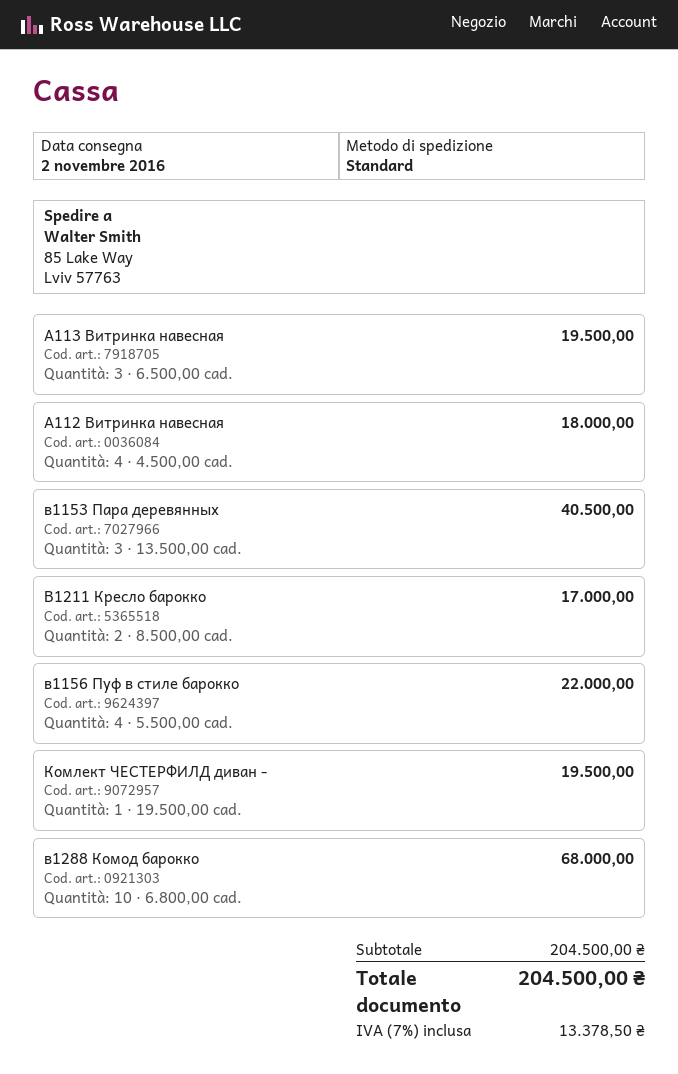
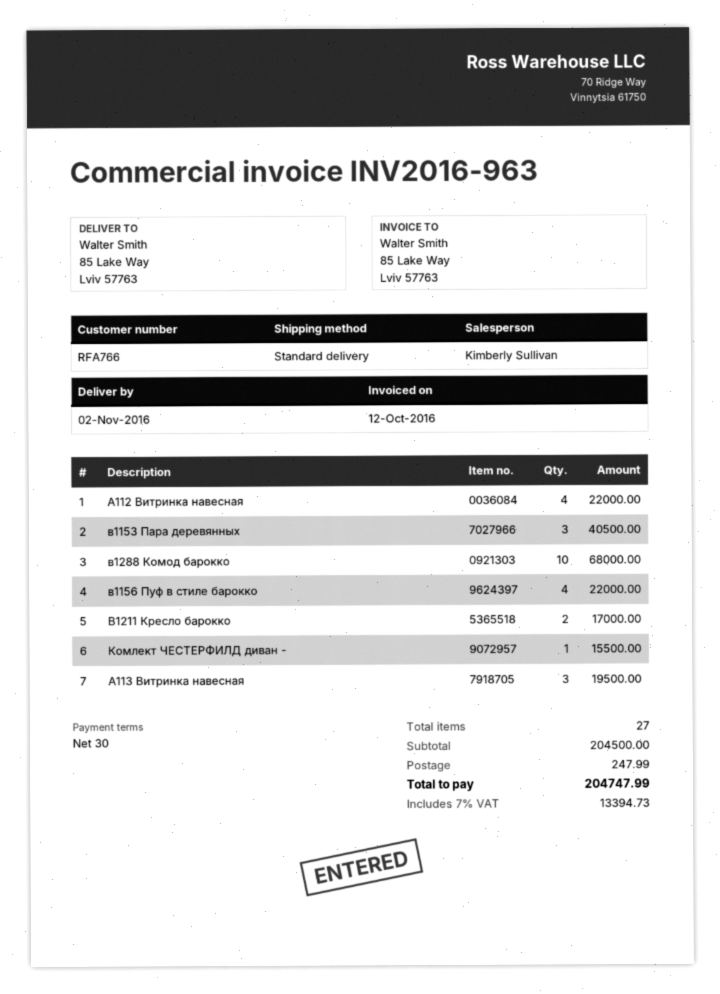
А112 Витринка навесная: 4 for 18000.00 -> 4 for 22000.00
Комлект ЧЕСТЕРФИЛД диван -: 1 for 19500.00 -> 1 for 15500.00
shipping: none -> 247.99
tax: 7% = 13378.50 -> 7% = 13394.73
total: 204500.00 -> 204747.99

